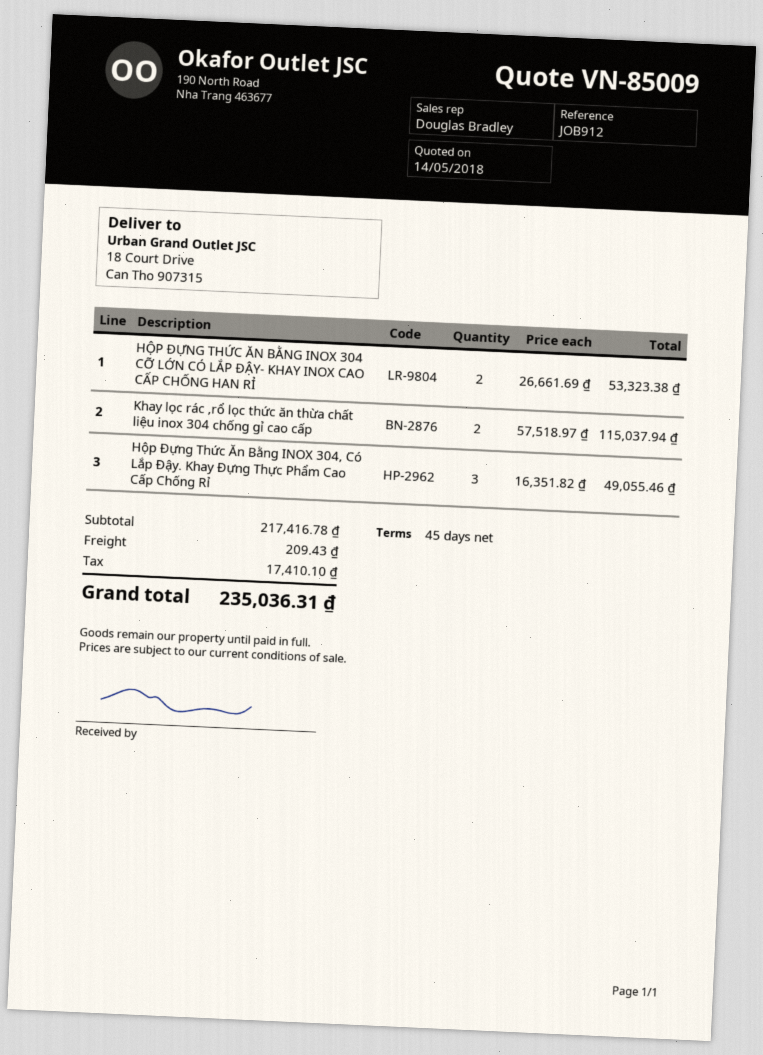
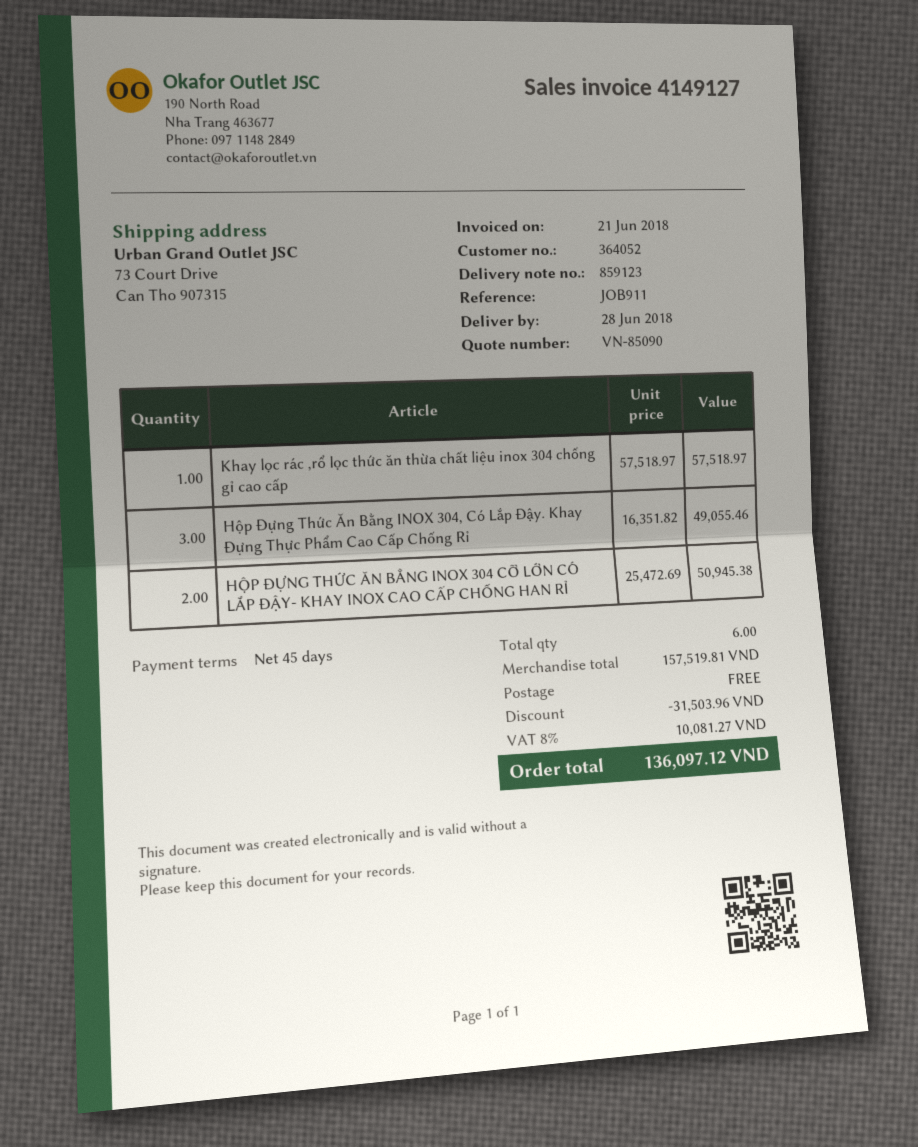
quote number: VN-85009 -> VN-85090
reference: JOB912 -> JOB911
ship to: 18 Court Drive, Can Tho 907315 -> 73 Court Drive, Can Tho 907315
HỘP ĐỰNG THỨC ĂN BẰNG INOX 304 CỠ LỚN CÓ LẮP ĐẬY- KHAY INOX CAO CẤP CHỐNG HAN RỈ: 2 x 26661.69 = 53323.38 -> 2 x 25472.69 = 50945.38
Khay lọc rác ,rổ lọc thức ăn thừa chất liệu inox 304 chống gỉ cao cấp: 2 x 57518.97 = 115037.94 -> 1 x 57518.97 = 57518.97
subtotal: 217416.78 -> 157519.81
discount: none -> 31503.96
shipping: 209.43 -> 0.00
tax: 17410.10 -> 10081.27
total: 235036.31 -> 136097.12

